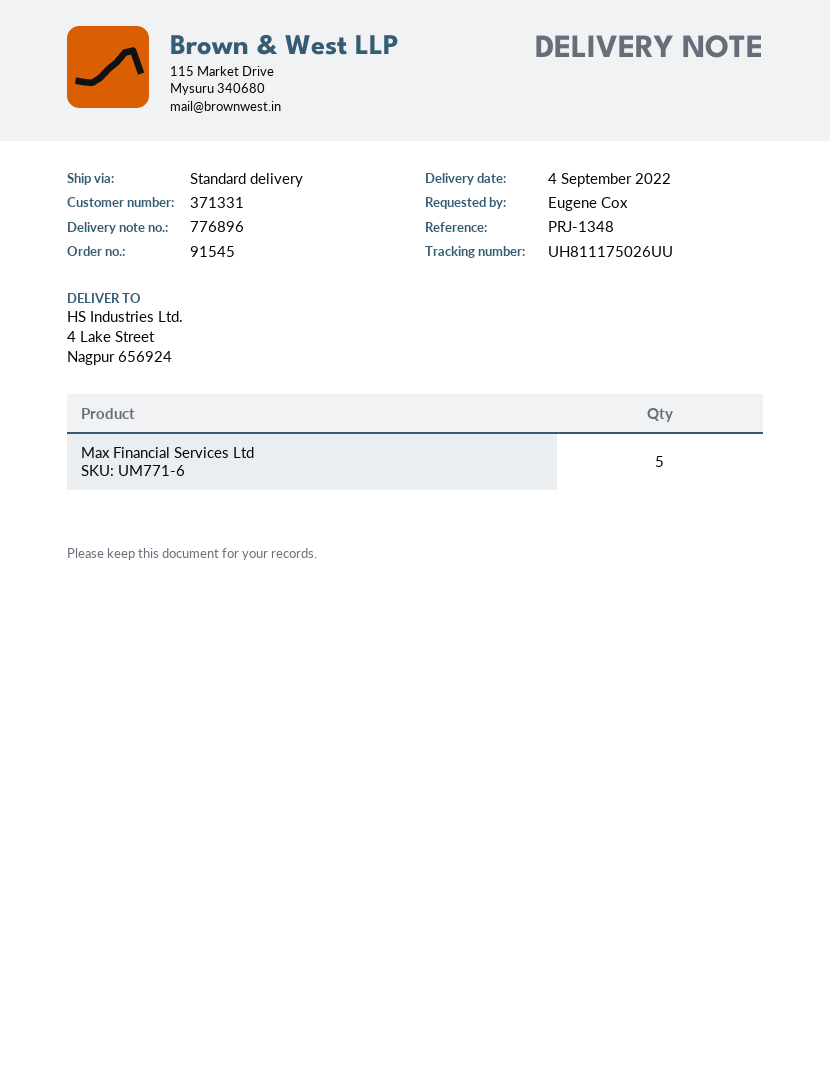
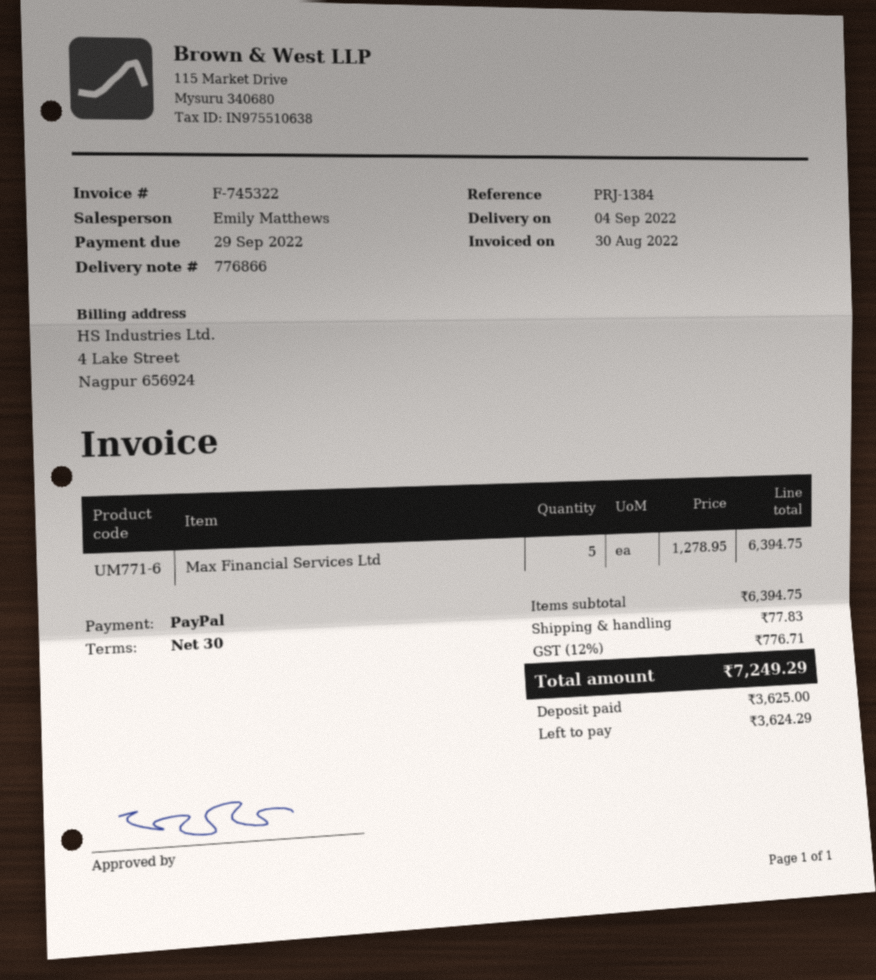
delivery note number: 776896 -> 776866
reference: PRJ-1348 -> PRJ-1384

